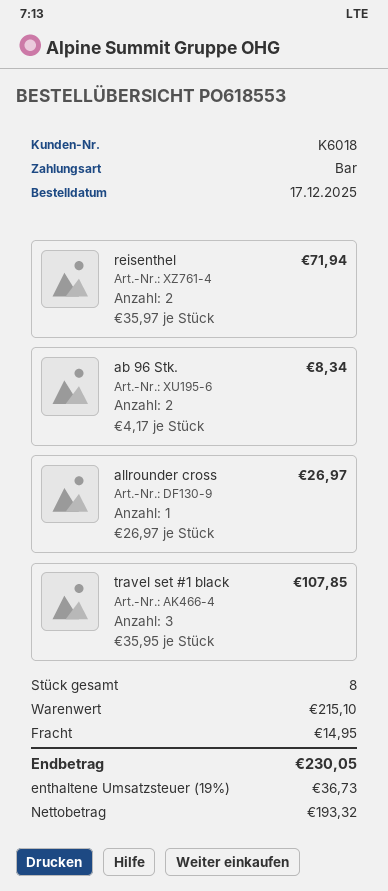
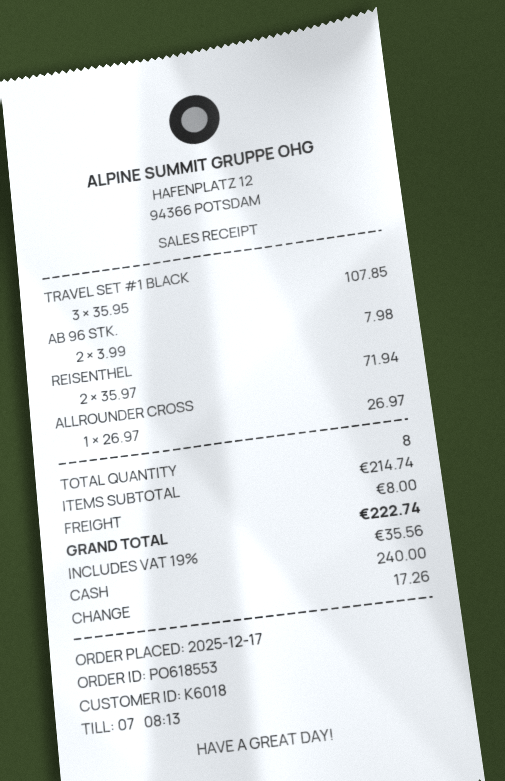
ab 96 Stk.: 2 x 4.17 = 8.34 -> 2 x 3.99 = 7.98
subtotal: 215.10 -> 214.74
shipping: 14.95 -> 8.00
tax: 19% = 36.73 -> 19% = 35.56
total: 230.05 -> 222.74

